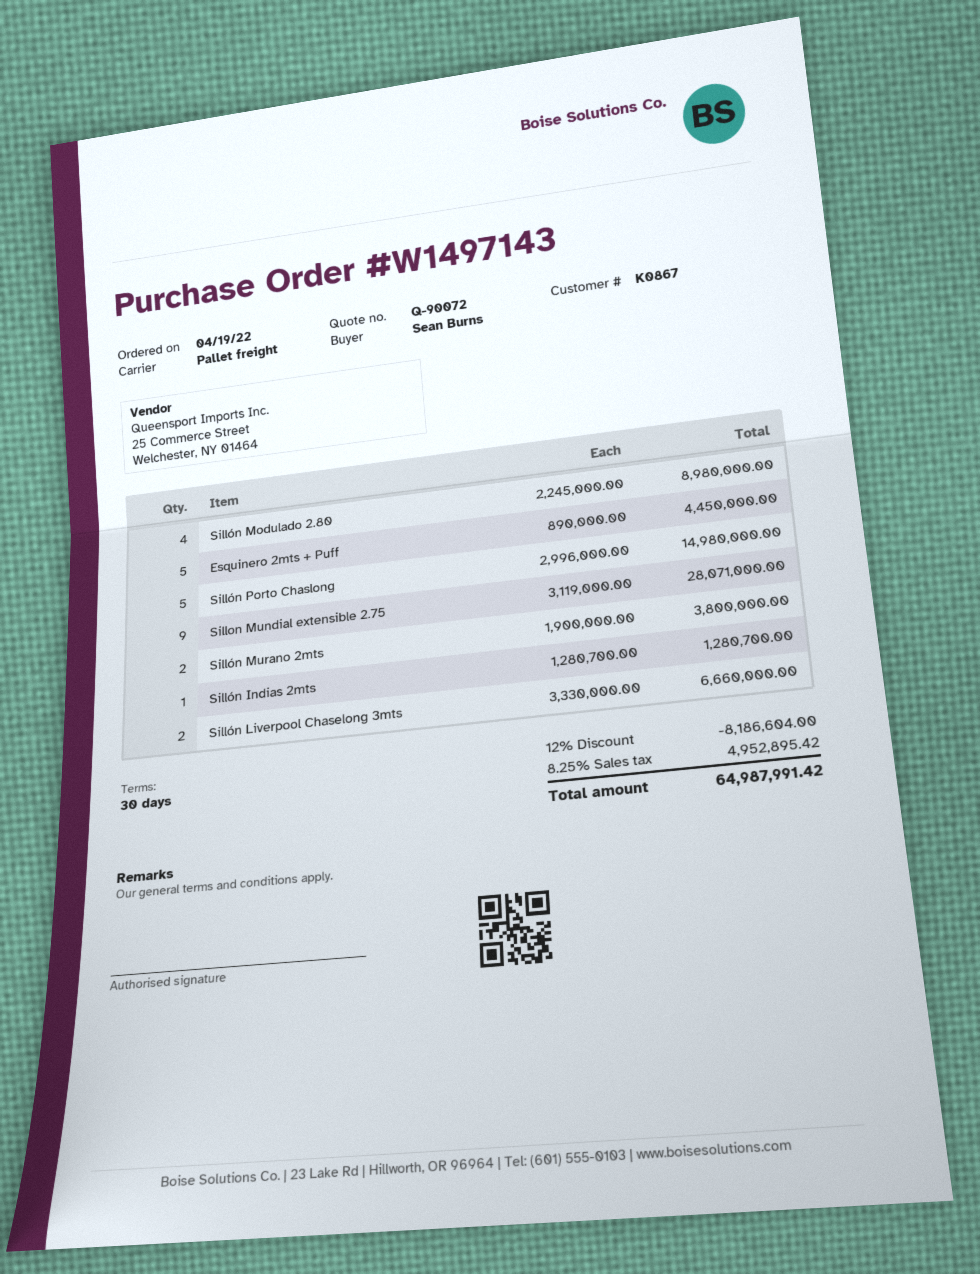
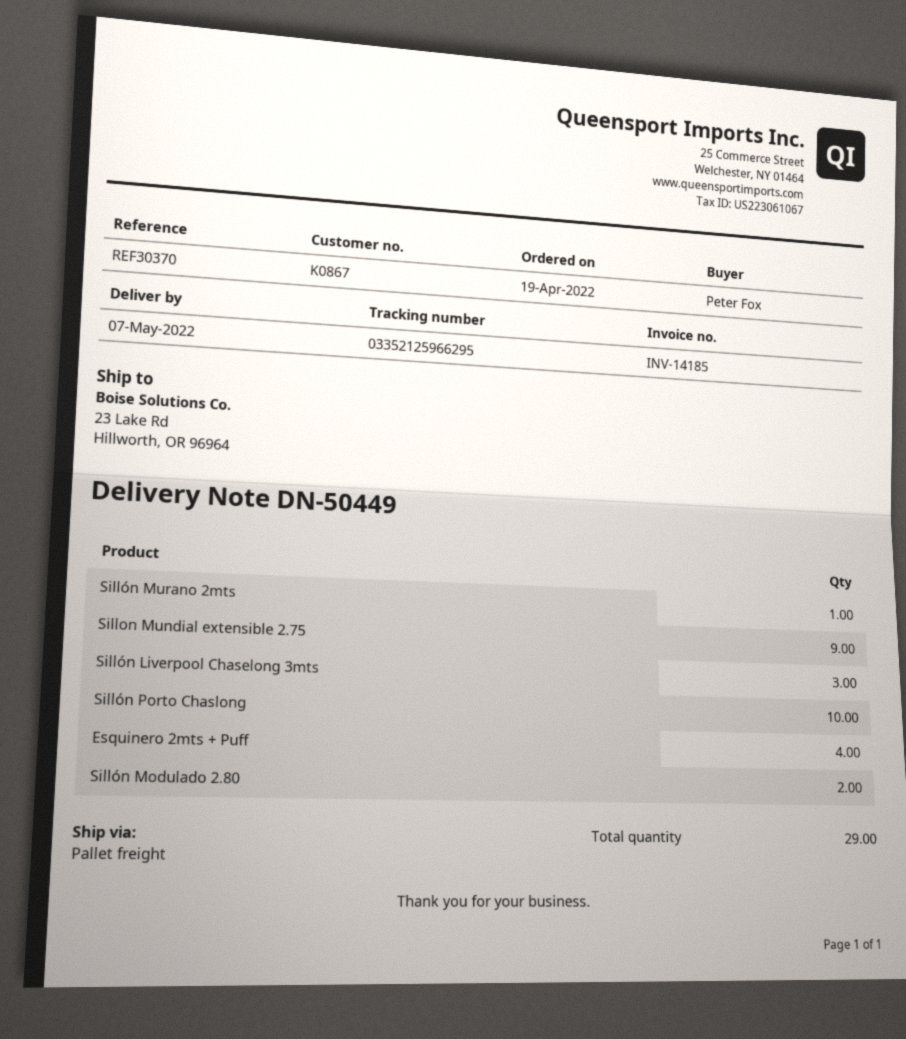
ordered by: Sean Burns -> Peter Fox
Sillón Modulado 2.80: 4 -> 2
Esquinero 2mts + Puff: 5 -> 4
Sillón Porto Chaslong: 5 -> 10
Sillón Murano 2mts: 2 -> 1
Sillón Indias 2mts: 1 -> none
Sillón Liverpool Chaselong 3mts: 2 -> 3

